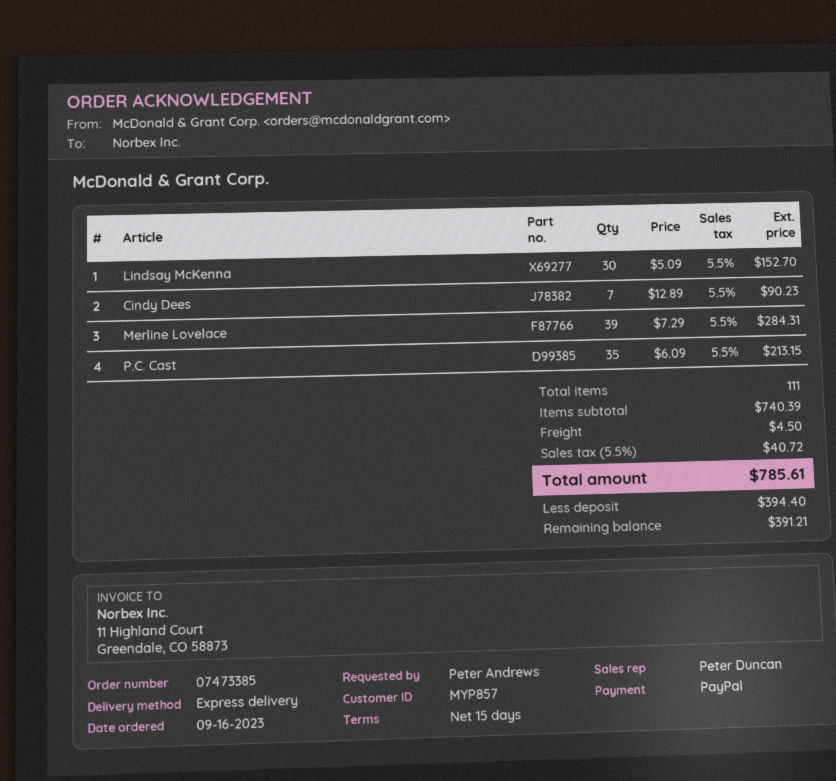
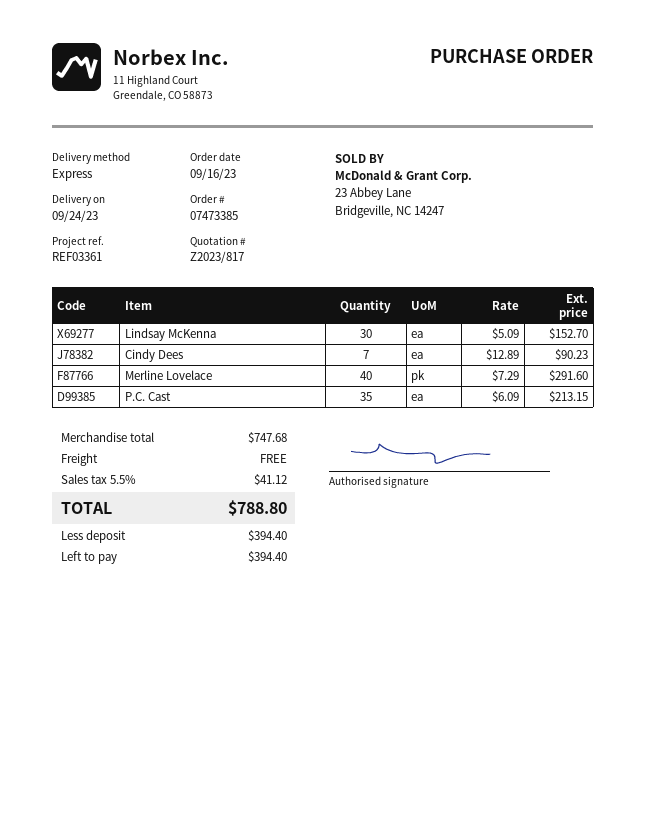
Merline Lovelace: 39 x 7.29 = 284.31 -> 40 x 7.29 = 291.60
subtotal: 740.39 -> 747.68
shipping: 4.50 -> 0.00
tax: 5.5% = 40.72 -> 5.5% = 41.12
total: 785.61 -> 788.80
balance: 391.21 -> 394.40

